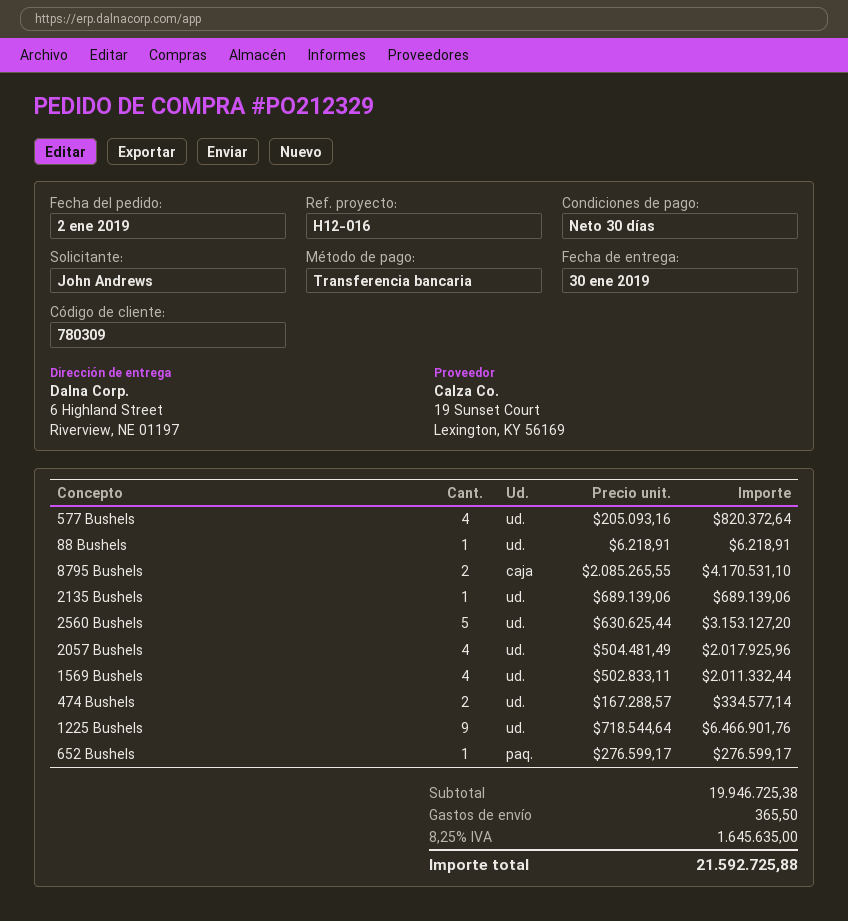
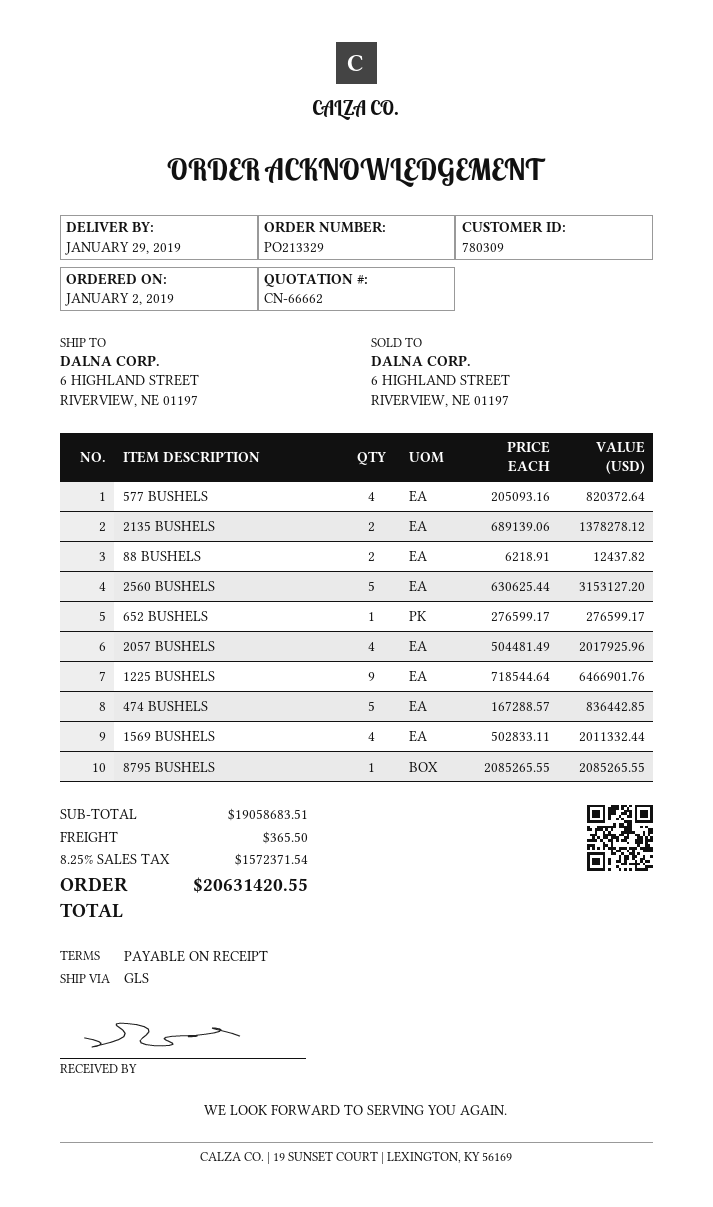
order number: PO212329 -> PO213329
delivery date: 2019-01-30 -> 2019-01-29
payment terms: 30 days -> on receipt
88 Bushels: 1 x 6218.91 = 6218.91 -> 2 x 6218.91 = 12437.82
8795 Bushels: 2 x 2085265.55 = 4170531.10 -> 1 x 2085265.55 = 2085265.55
2135 Bushels: 1 x 689139.06 = 689139.06 -> 2 x 689139.06 = 1378278.12
474 Bushels: 2 x 167288.57 = 334577.14 -> 5 x 167288.57 = 836442.85
subtotal: 19946725.38 -> 19058683.51
tax: 8.25% = 1645635.00 -> 8.25% = 1572371.54
total: 21592725.88 -> 20631420.55

